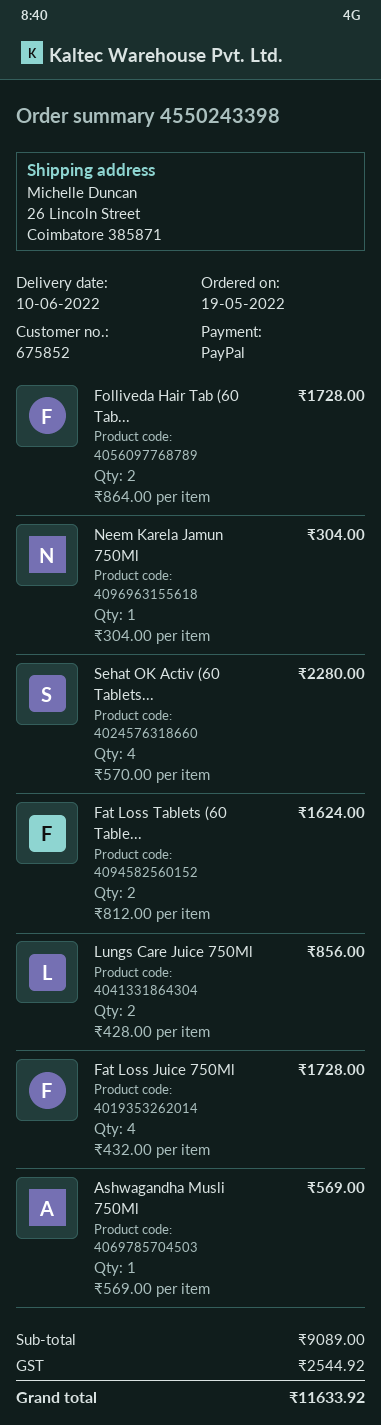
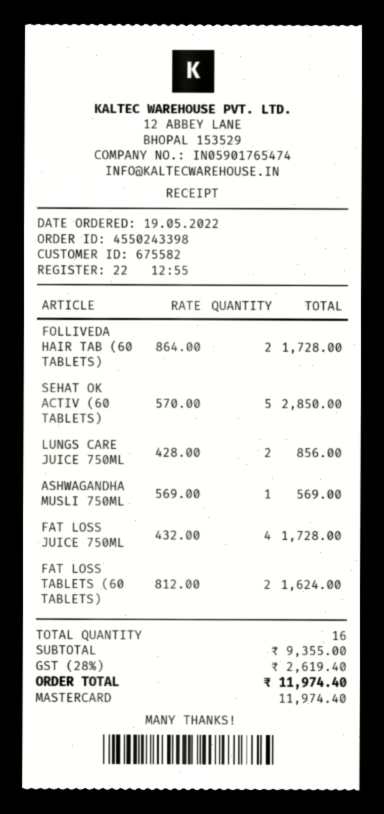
customer number: 675852 -> 675582
payment method: PayPal -> Mastercard
Neem Karela Jamun 750Ml: 1 x 304.00 = 304.00 -> none
Sehat OK Activ (60 Tablets...: 4 x 570.00 = 2280.00 -> 5 x 570.00 = 2850.00
subtotal: 9089.00 -> 9355.00
tax: 2544.92 -> 2619.40
total: 11633.92 -> 11974.40

